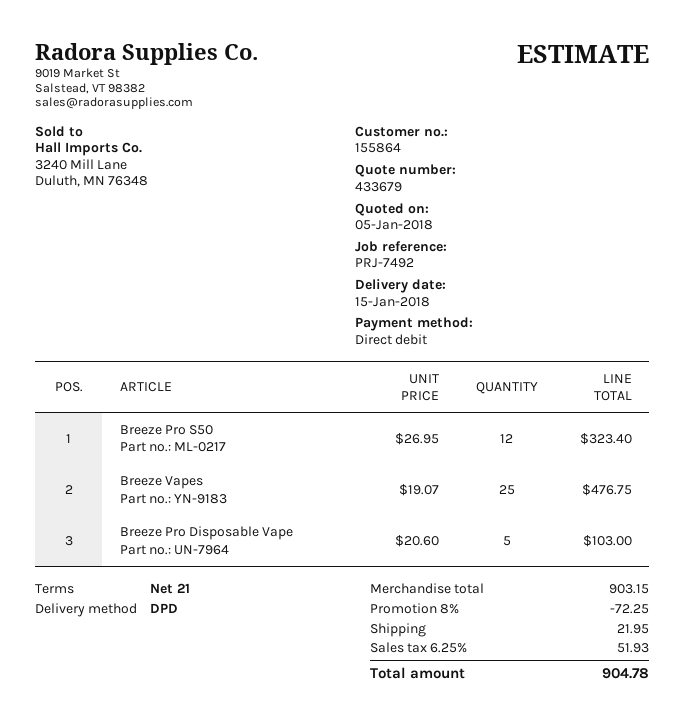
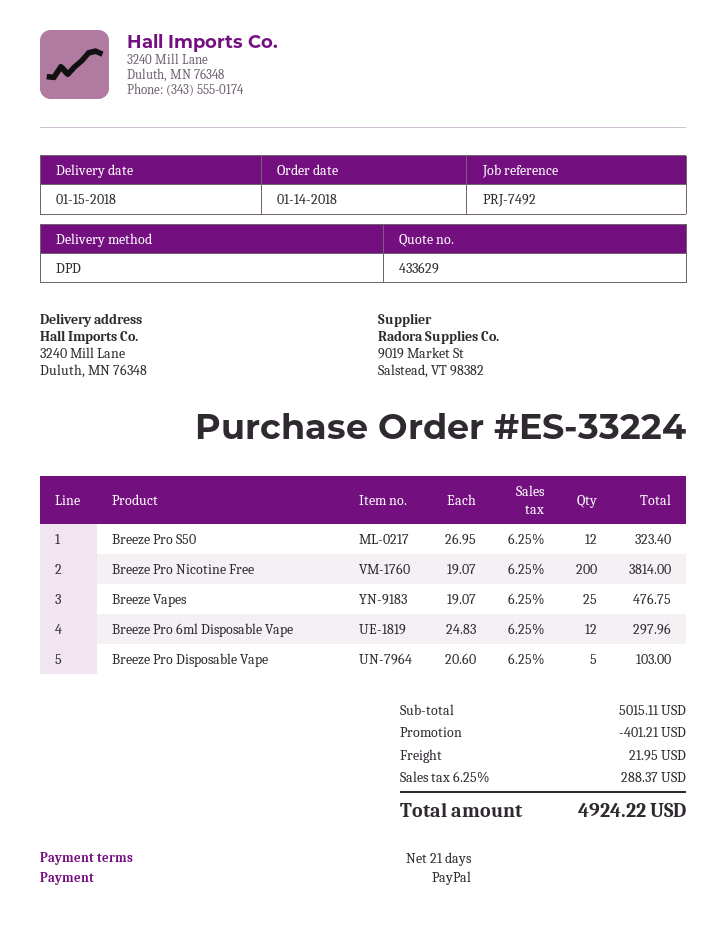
quote number: 433679 -> 433629
payment method: direct debit -> PayPal
Breeze Pro Nicotine Free: none -> 200 x 19.07 = 3814.00
Breeze Pro 6ml Disposable Vape: none -> 12 x 24.83 = 297.96
subtotal: 903.15 -> 5015.11
discount: 72.25 -> 401.21
tax: 6.25% = 51.93 -> 6.25% = 288.37
total: 904.78 -> 4924.22

